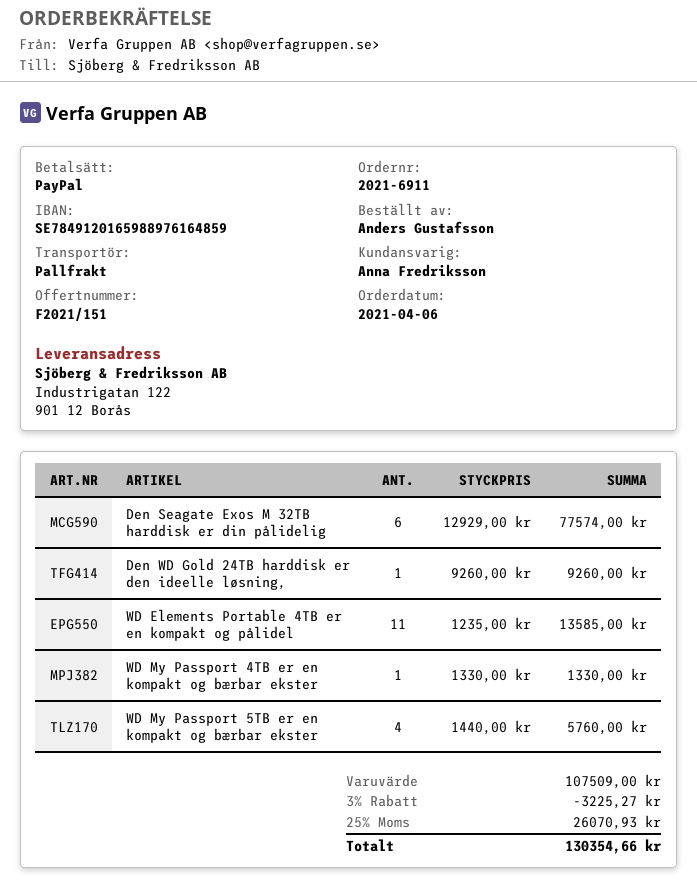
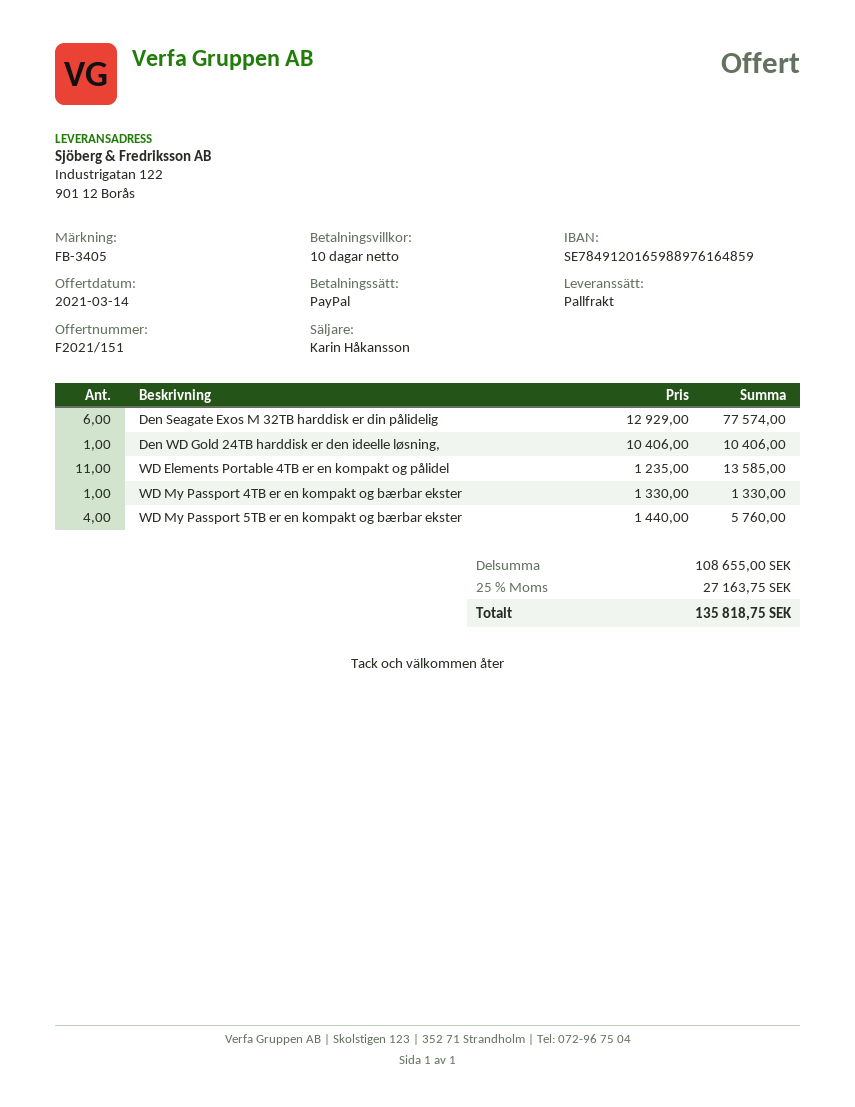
sales rep: Anna Fredriksson -> Karin Håkansson
Den WD Gold 24TB harddisk er den ideelle løsning,: 1 x 9260.00 = 9260.00 -> 1 x 10406.00 = 10406.00
subtotal: 107509.00 -> 108655.00
discount: 3% = 3225.27 -> none
tax: 25% = 26070.93 -> 25% = 27163.75
total: 130354.66 -> 135818.75

